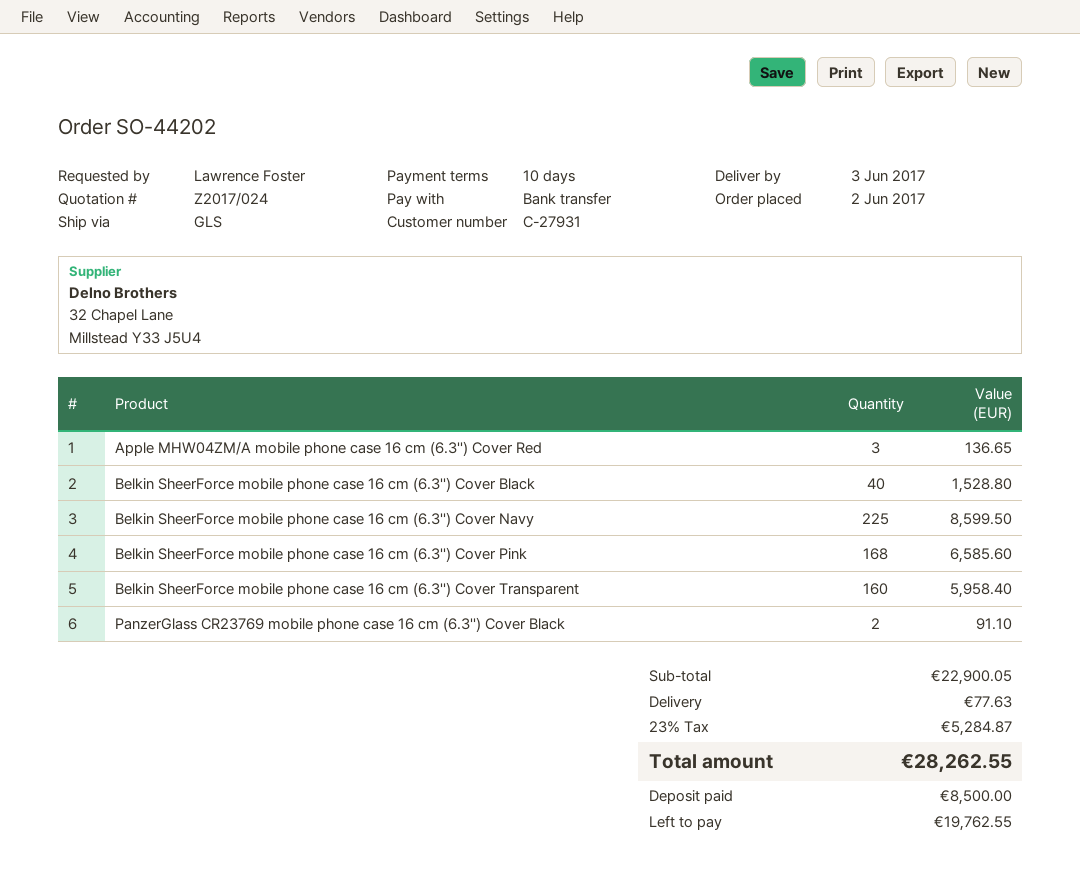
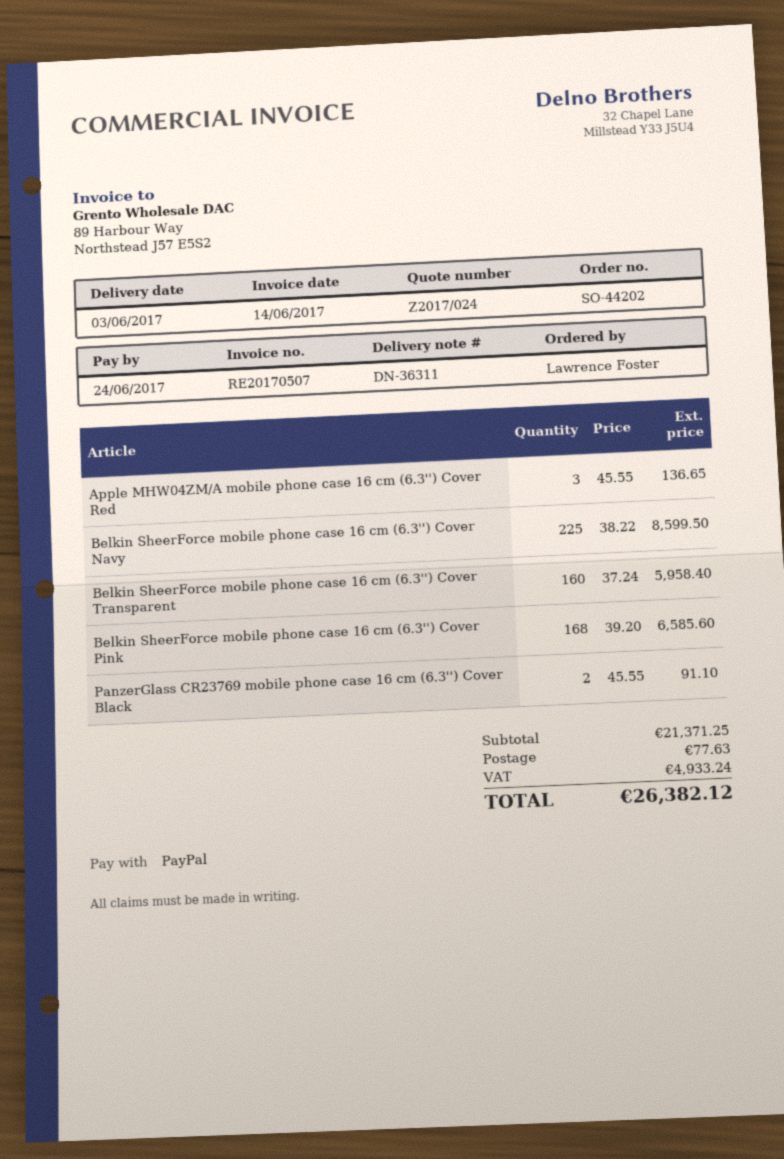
payment method: bank transfer -> PayPal
Belkin SheerForce mobile phone case 16 cm (6.3'') Cover Black: 40 for 1528.80 -> none
subtotal: 22900.05 -> 21371.25
tax: 5284.87 -> 4933.24
total: 28262.55 -> 26382.12

